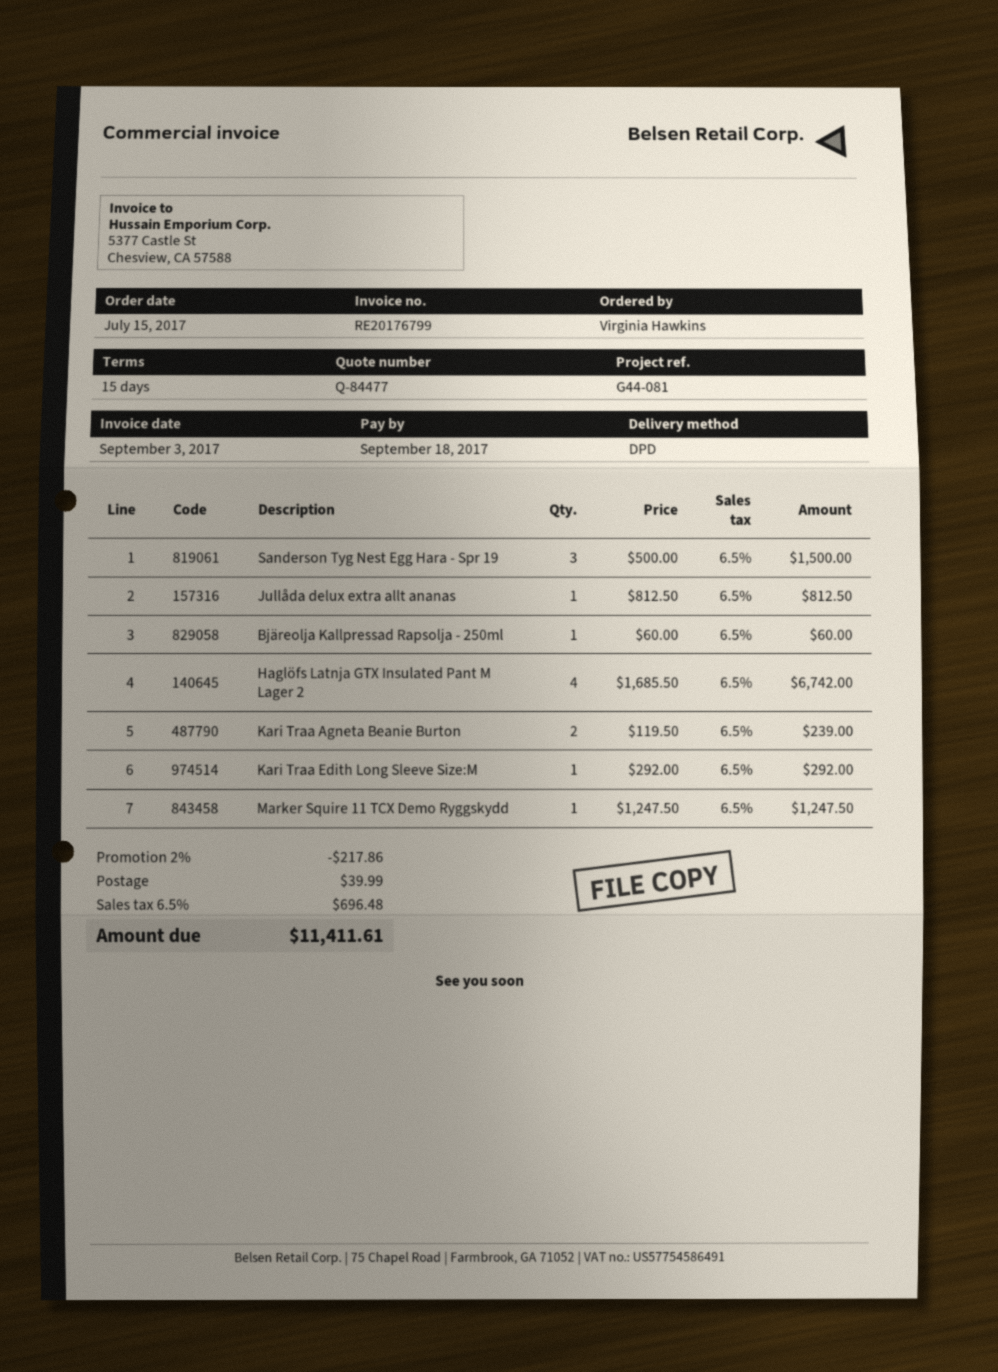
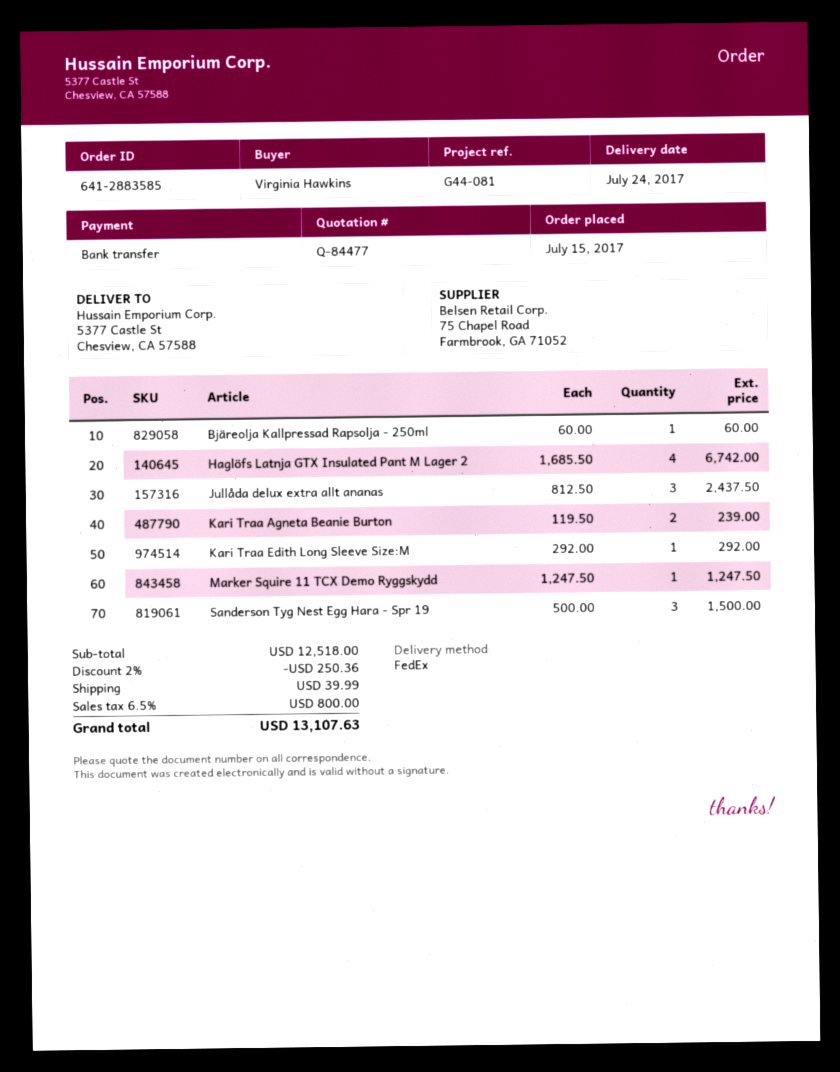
shipping method: DPD -> FedEx
Jullåda delux extra allt ananas: 1 x 812.50 = 812.50 -> 3 x 812.50 = 2437.50
discount: 2% = 217.86 -> 2% = 250.36
tax: 6.5% = 696.48 -> 6.5% = 800.00
total: 11411.61 -> 13107.63

